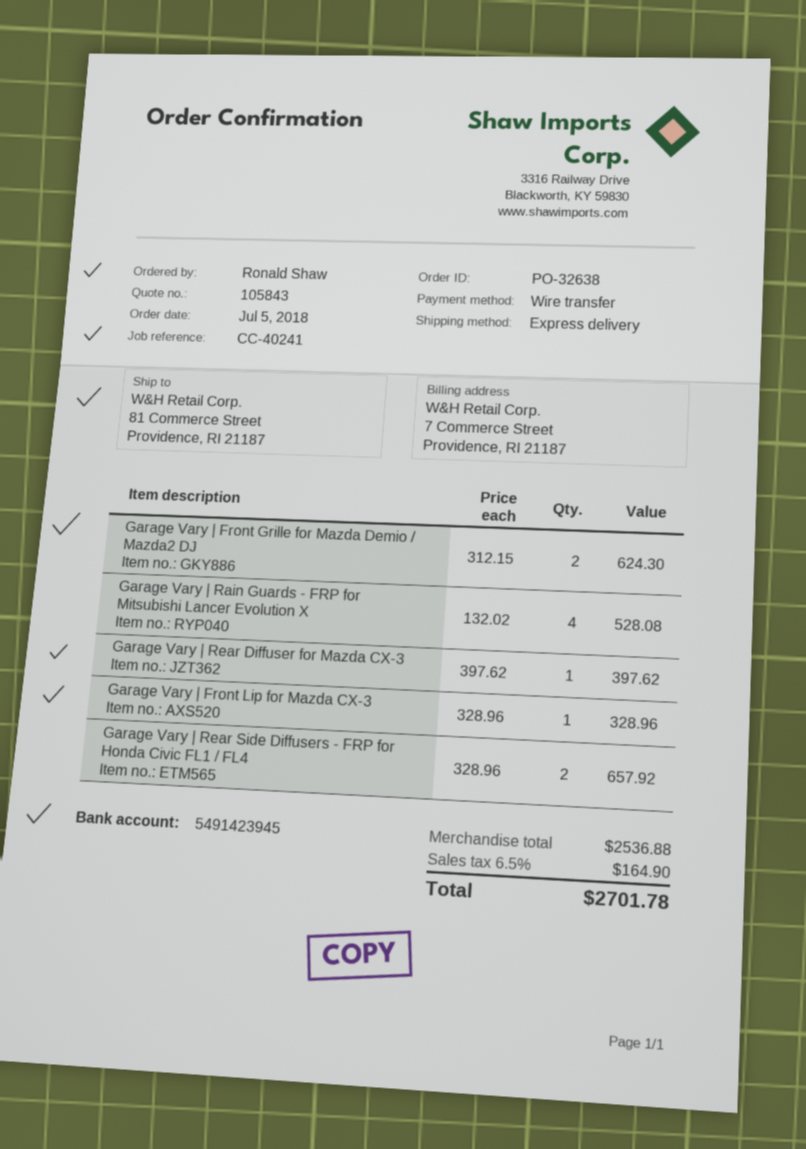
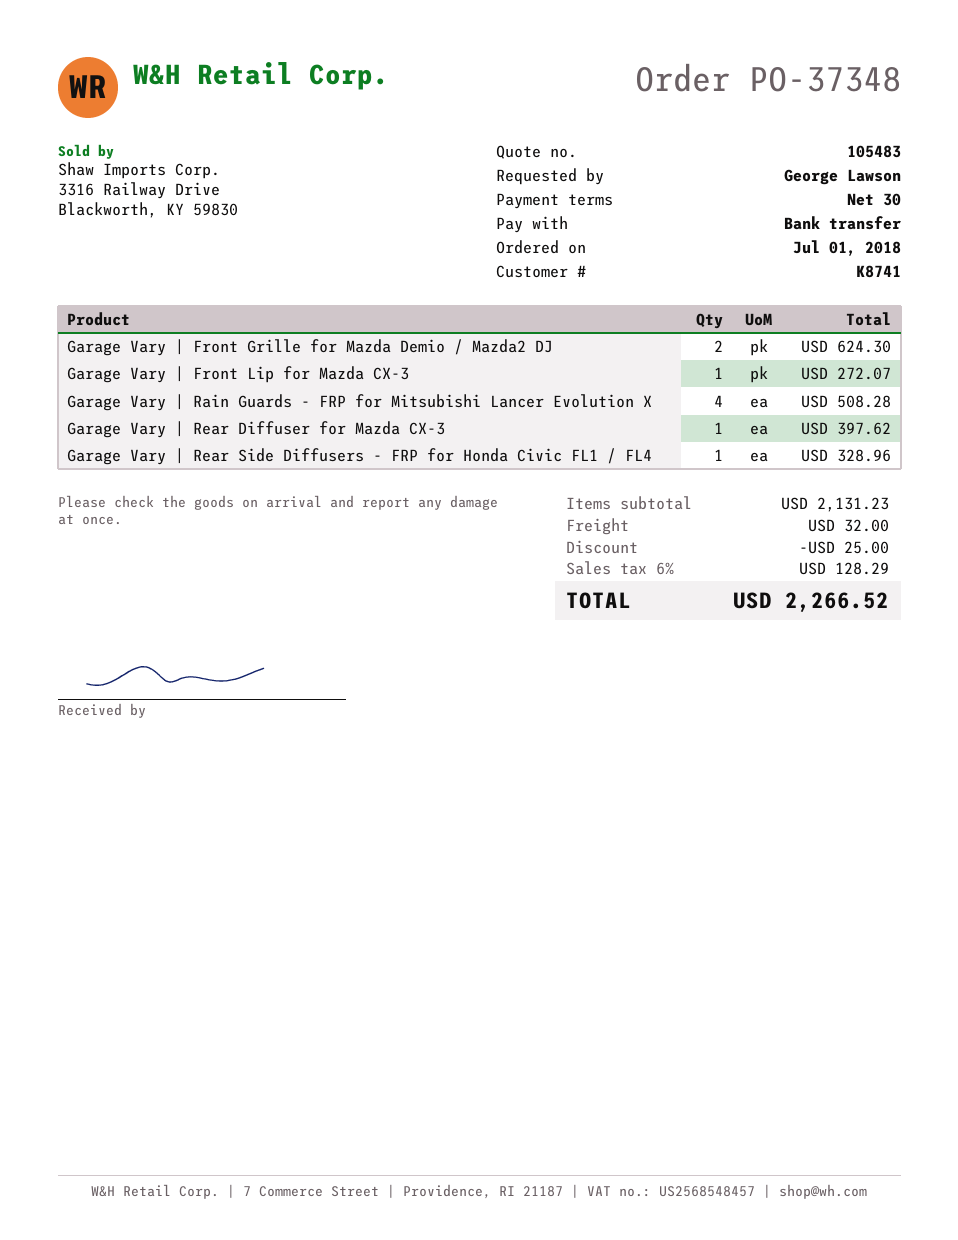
quote number: 105843 -> 105483
order number: PO-32638 -> PO-37348
order date: 2018-07-05 -> 2018-07-01
ordered by: Ronald Shaw -> George Lawson
Garage Vary | Rain Guards - FRP for Mitsubishi Lancer Evolution X: 4 for 528.08 -> 4 for 508.28
Garage Vary | Front Lip for Mazda CX-3: 1 for 328.96 -> 1 for 272.07
Garage Vary | Rear Side Diffusers - FRP for Honda Civic FL1 / FL4: 2 for 657.92 -> 1 for 328.96
subtotal: 2536.88 -> 2131.23
discount: none -> 25.00
shipping: none -> 32.00
tax: 6.5% = 164.90 -> 6% = 128.29
total: 2701.78 -> 2266.52

